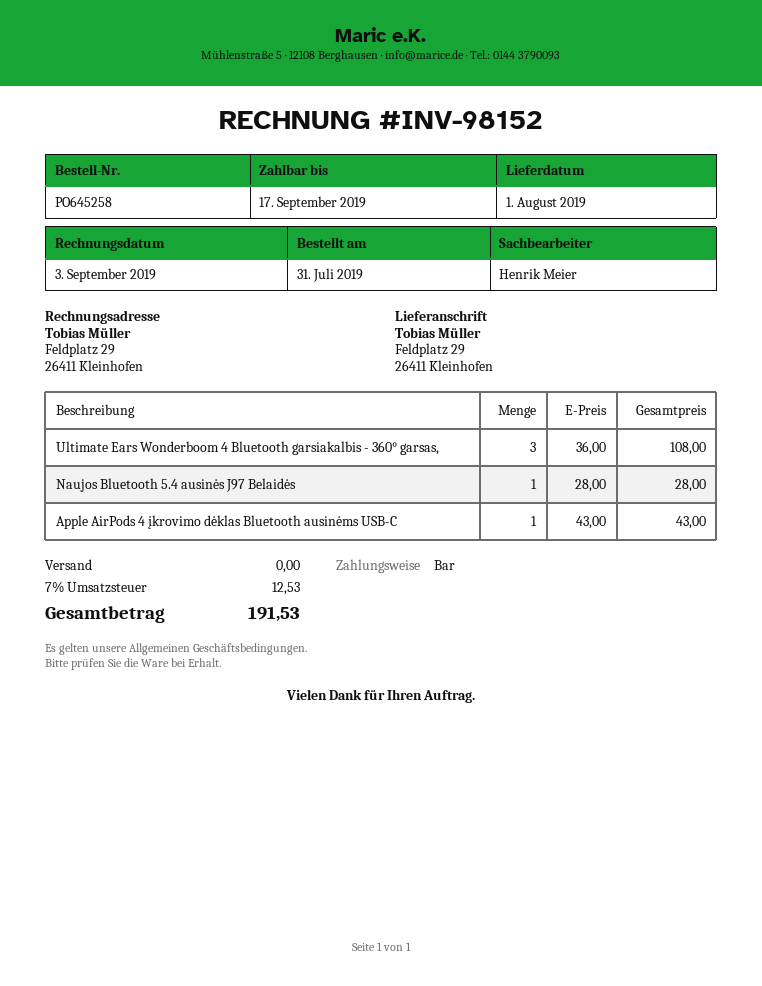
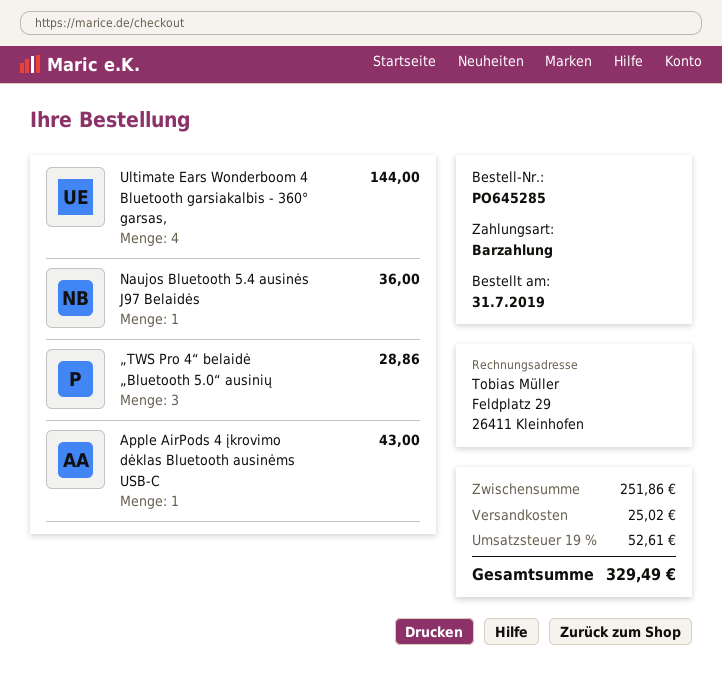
order number: PO645258 -> PO645285
Ultimate Ears Wonderboom 4 Bluetooth garsiakalbis - 360° garsas,: 3 for 108.00 -> 4 for 144.00
Naujos Bluetooth 5.4 ausinės J97 Belaidės: 1 for 28.00 -> 1 for 36.00
„TWS Pro 4“ belaidė „Bluetooth 5.0“ ausinių: none -> 3 for 28.86
shipping: 0.00 -> 25.02
tax: 7% = 12.53 -> 19% = 52.61
total: 191.53 -> 329.49

